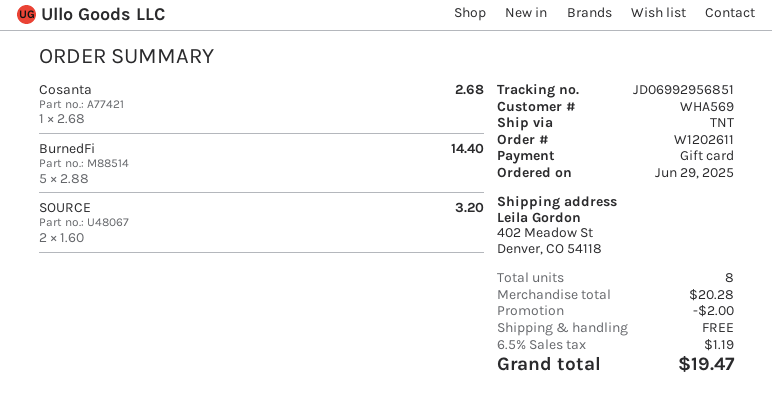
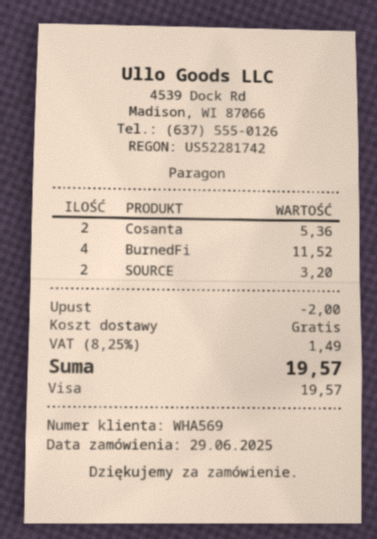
payment method: gift card -> Visa
Cosanta: 1 for 2.68 -> 2 for 5.36
BurnedFi: 5 for 14.40 -> 4 for 11.52
tax: 6.5% = 1.19 -> 8.25% = 1.49
total: 19.47 -> 19.57

